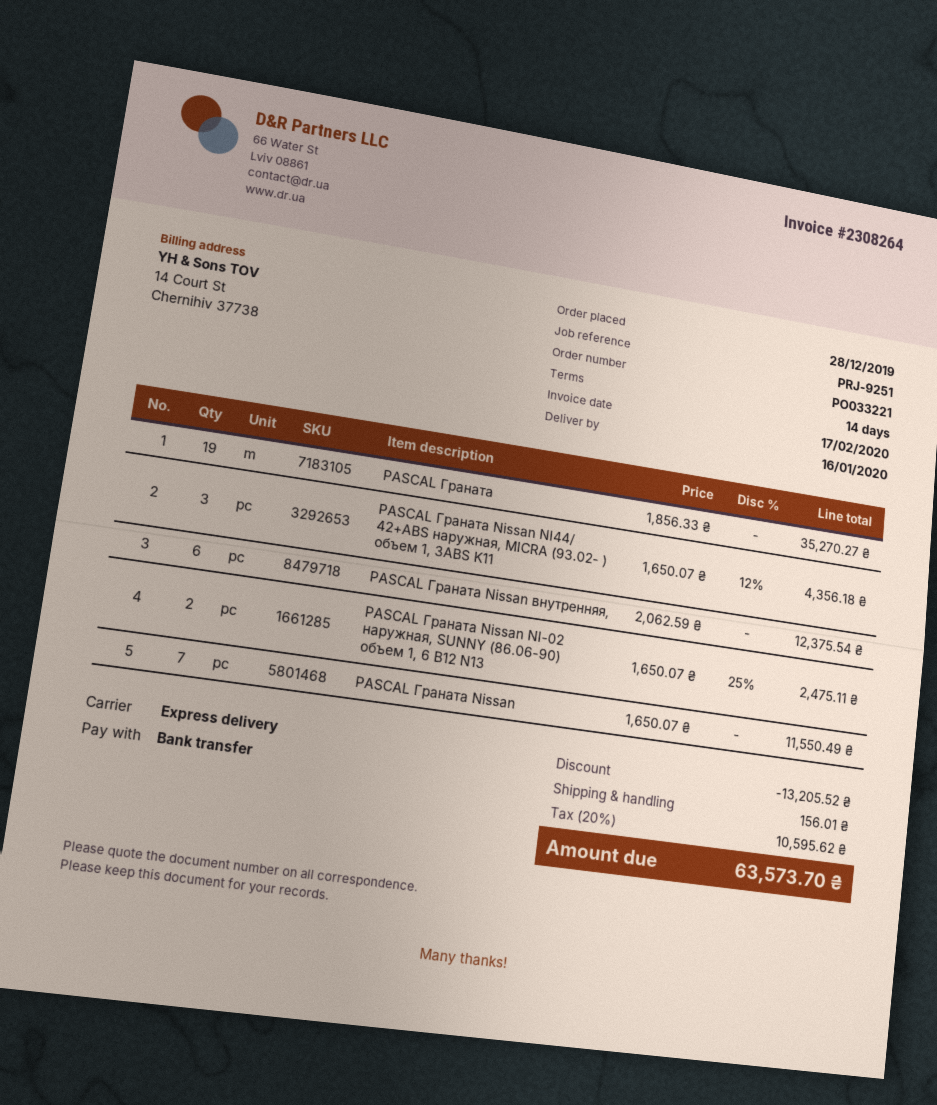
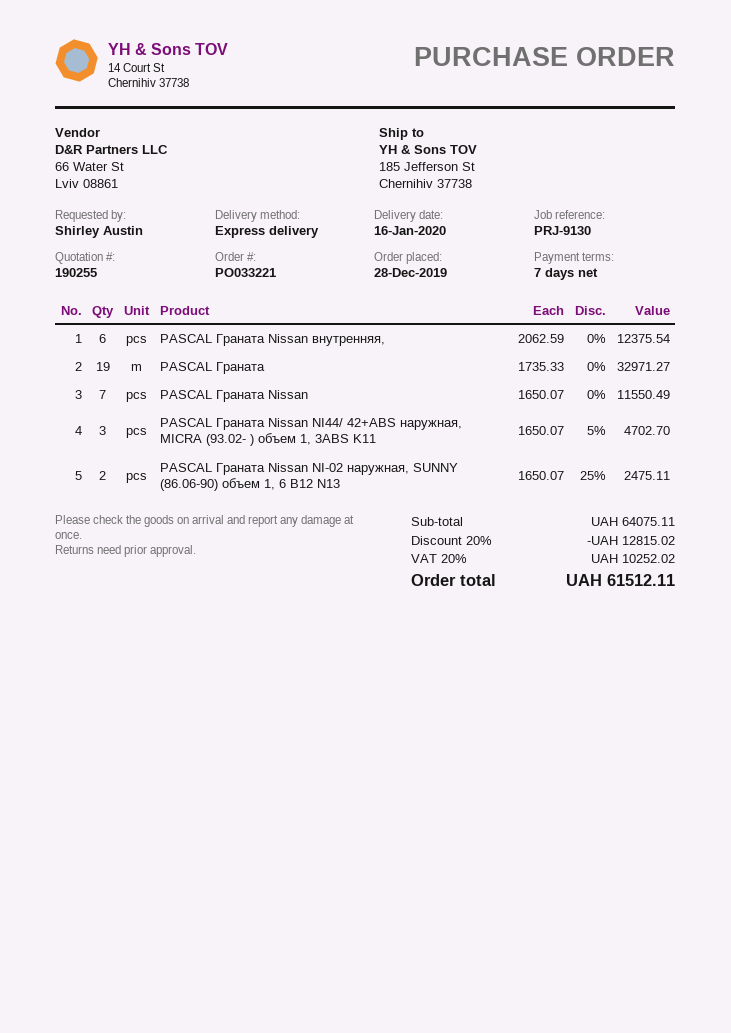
payment terms: 14 days -> 7 days
reference: PRJ-9251 -> PRJ-9130
PASCAL Граната: 19 x 1856.33 = 35270.27 -> 19 x 1735.33 = 32971.27
PASCAL Граната Nissan NI44/ 42+ABS наружная, MICRA (93.02- ) объем 1, 3ABS K11: 3 x 1650.07 - 12% = 4356.18 -> 3 x 1650.07 - 5% = 4702.70
discount: 13205.52 -> 12815.02
shipping: 156.01 -> none
tax: 20% = 10595.62 -> 20% = 10252.02
total: 63573.70 -> 61512.11

